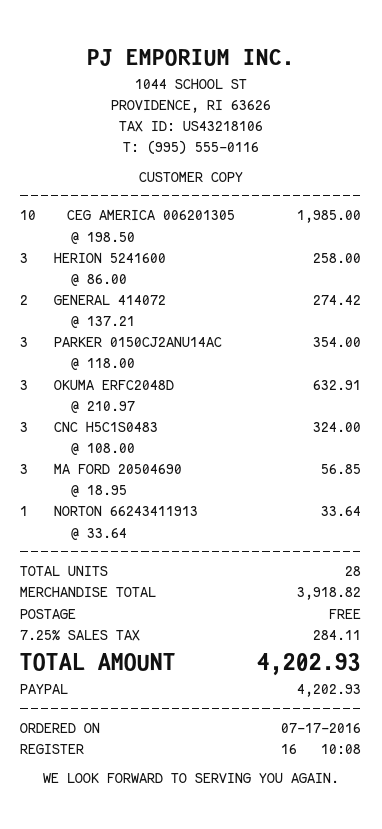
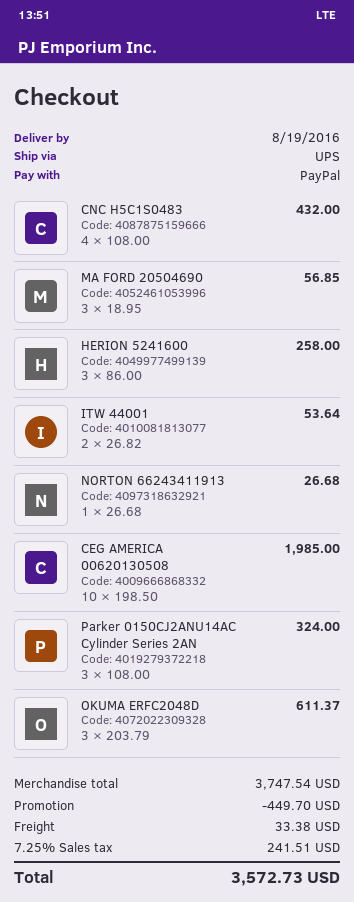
GENERAL 414072: 2 x 137.21 = 274.42 -> none
PARKER 0150CJ2ANU14AC: 3 x 118.00 = 354.00 -> 3 x 108.00 = 324.00
OKUMA ERFC2048D: 3 x 210.97 = 632.91 -> 3 x 203.79 = 611.37
CNC H5C1S0483: 3 x 108.00 = 324.00 -> 4 x 108.00 = 432.00
NORTON 66243411913: 1 x 33.64 = 33.64 -> 1 x 26.68 = 26.68
ITW 44001: none -> 2 x 26.82 = 53.64
subtotal: 3918.82 -> 3747.54
discount: none -> 449.70
shipping: 0.00 -> 33.38
tax: 7.25% = 284.11 -> 7.25% = 241.51
total: 4202.93 -> 3572.73

